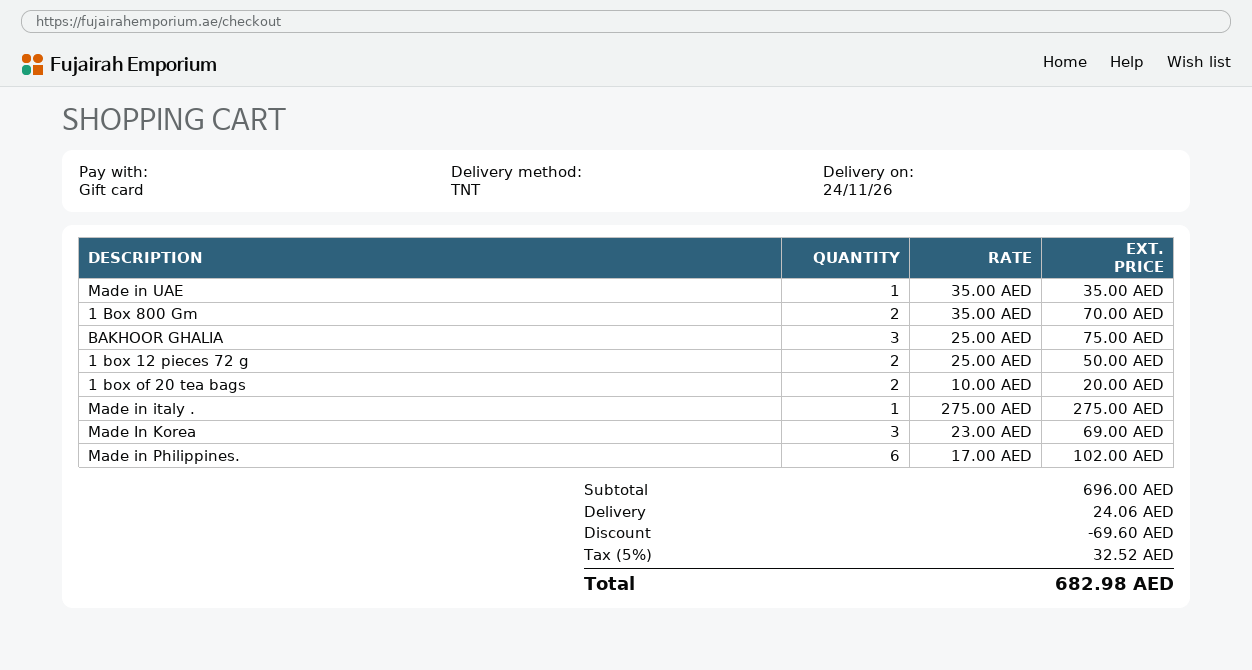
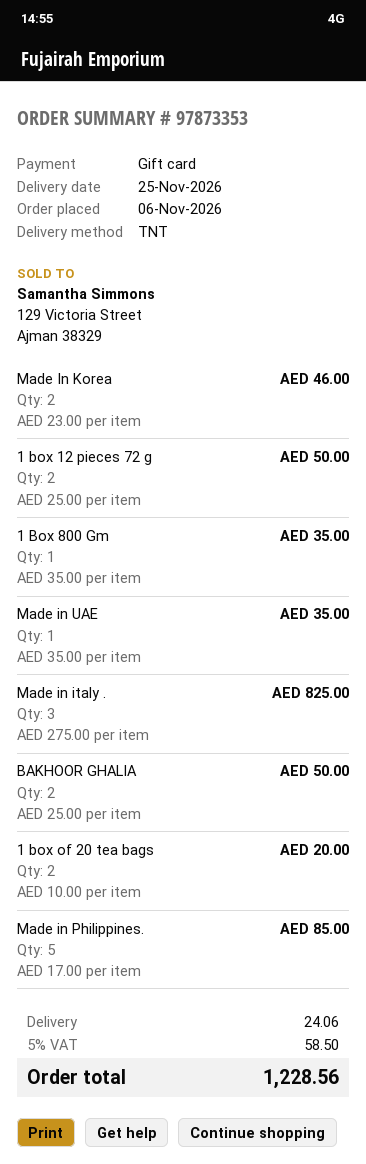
delivery date: 2026-11-24 -> 2026-11-25
1 Box 800 Gm: 2 x 35.00 = 70.00 -> 1 x 35.00 = 35.00
BAKHOOR GHALIA: 3 x 25.00 = 75.00 -> 2 x 25.00 = 50.00
Made in italy .: 1 x 275.00 = 275.00 -> 3 x 275.00 = 825.00
Made In Korea: 3 x 23.00 = 69.00 -> 2 x 23.00 = 46.00
Made in Philippines.: 6 x 17.00 = 102.00 -> 5 x 17.00 = 85.00
discount: 69.60 -> none
tax: 5% = 32.52 -> 5% = 58.50
total: 682.98 -> 1228.56

